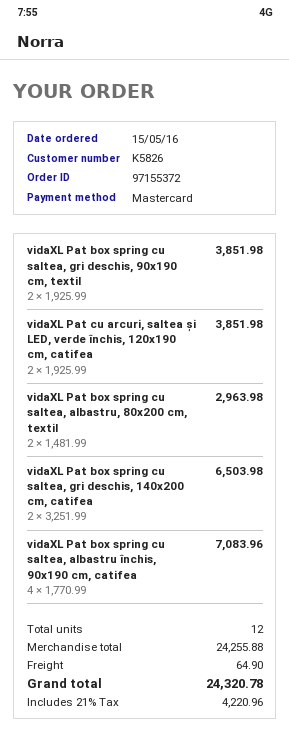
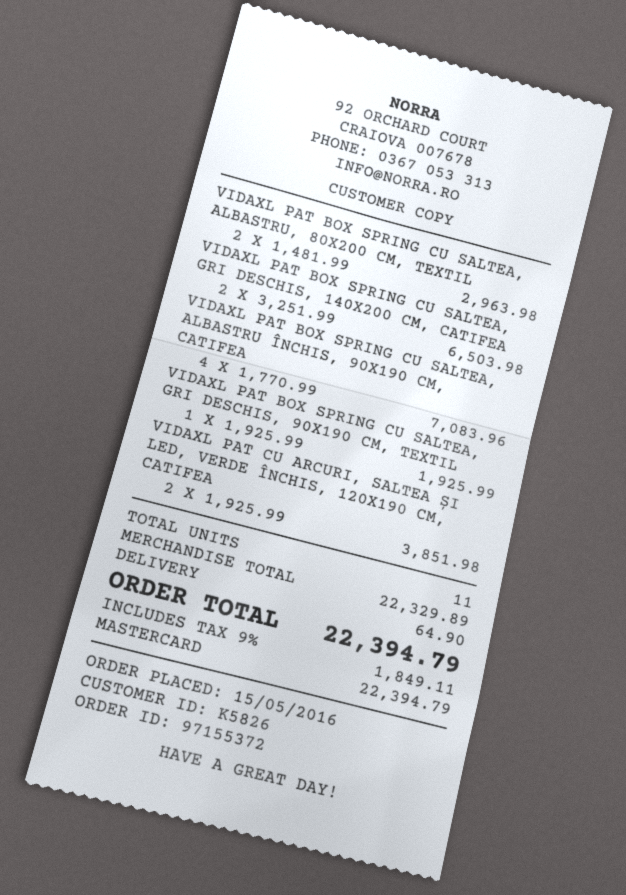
vidaXL Pat box spring cu saltea, gri deschis, 90x190 cm, textil: 2 x 1925.99 = 3851.98 -> 1 x 1925.99 = 1925.99
total quantity: 12 -> 11
subtotal: 24255.88 -> 22329.89
tax: 21% = 4220.96 -> 9% = 1849.11
total: 24320.78 -> 22394.79

